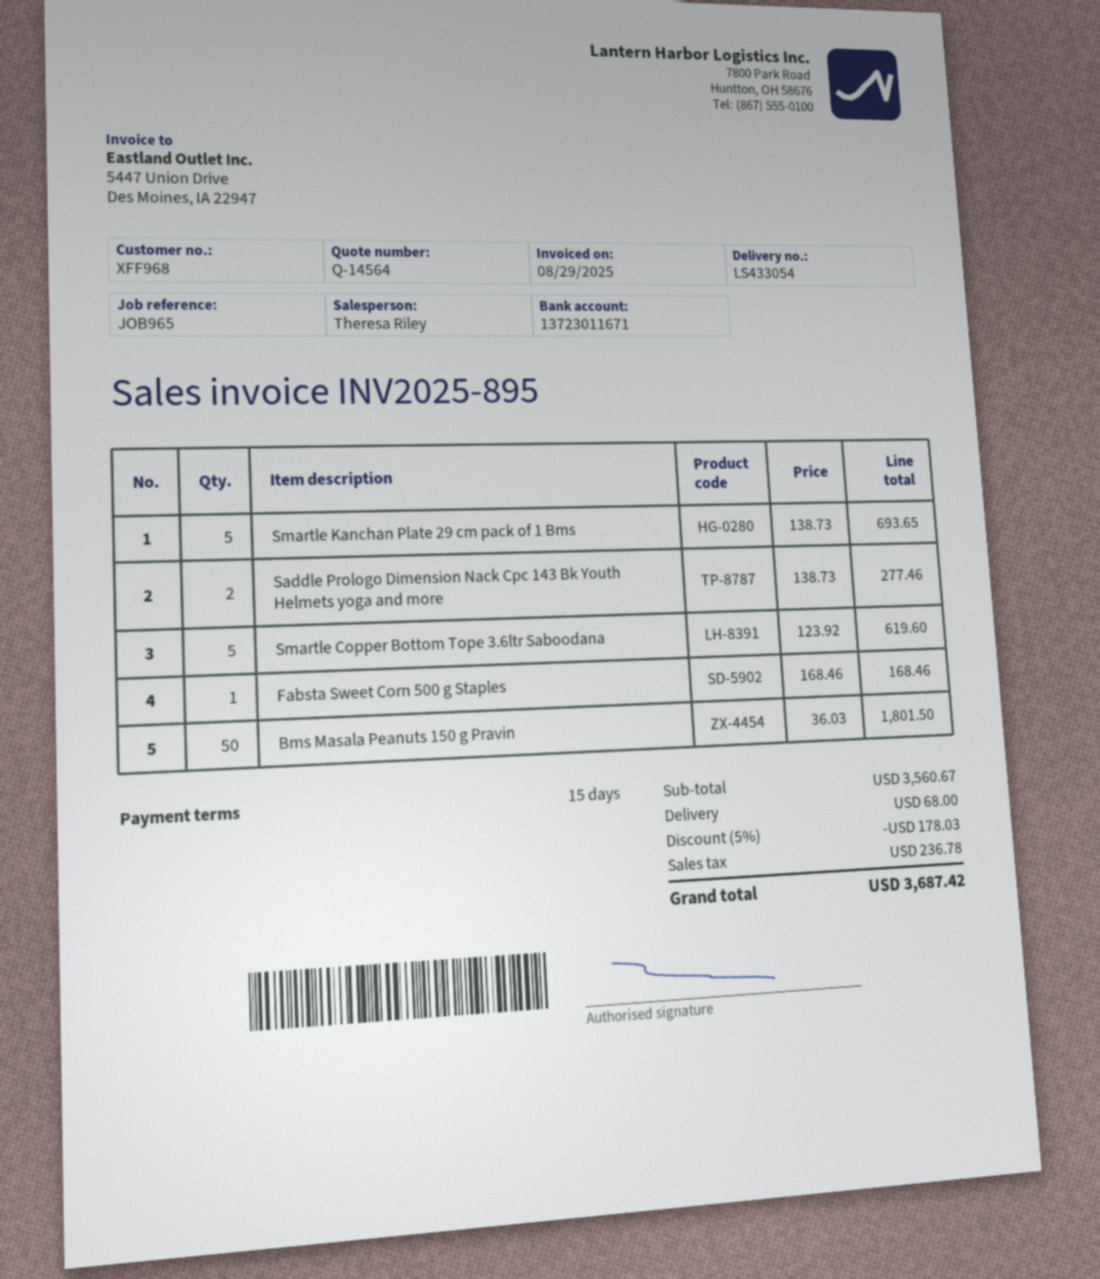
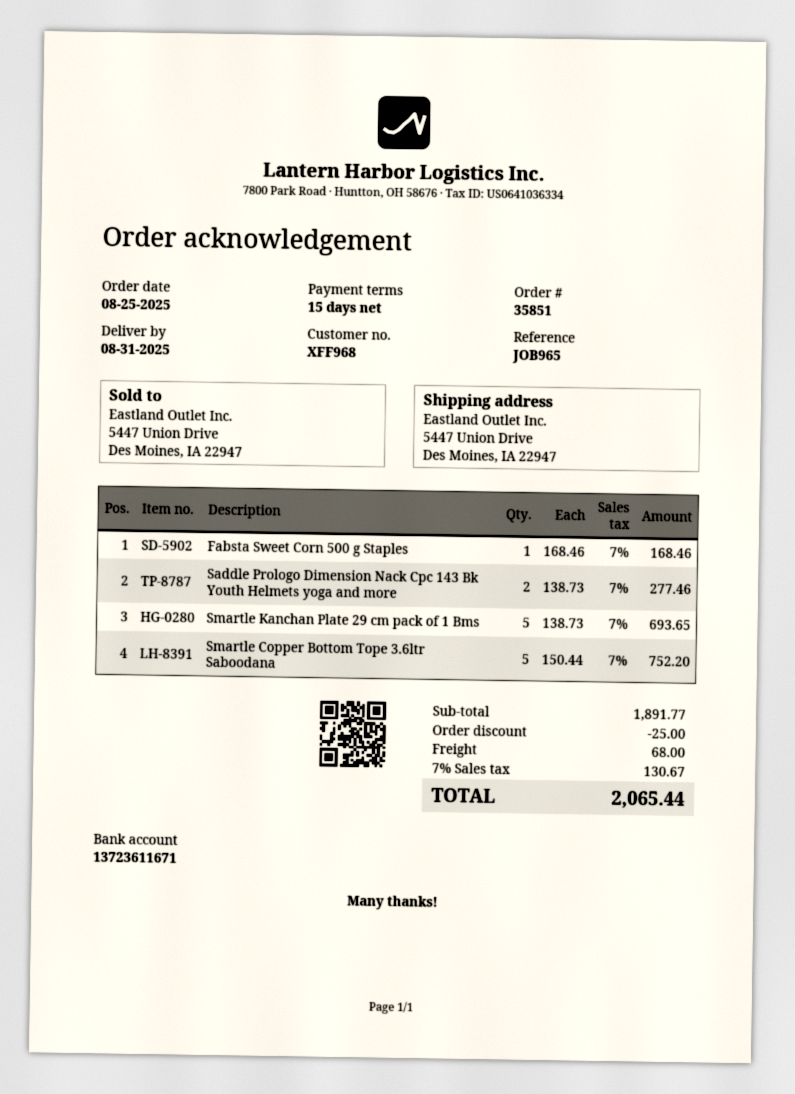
bank account: 13723011671 -> 13723611671
Smartle Copper Bottom Tope 3.6ltr Saboodana: 5 x 123.92 = 619.60 -> 5 x 150.44 = 752.20
Bms Masala Peanuts 150 g Pravin: 50 x 36.03 = 1801.50 -> none
subtotal: 3560.67 -> 1891.77
discount: 178.03 -> 25.00
tax: 236.78 -> 130.67
total: 3687.42 -> 2065.44

